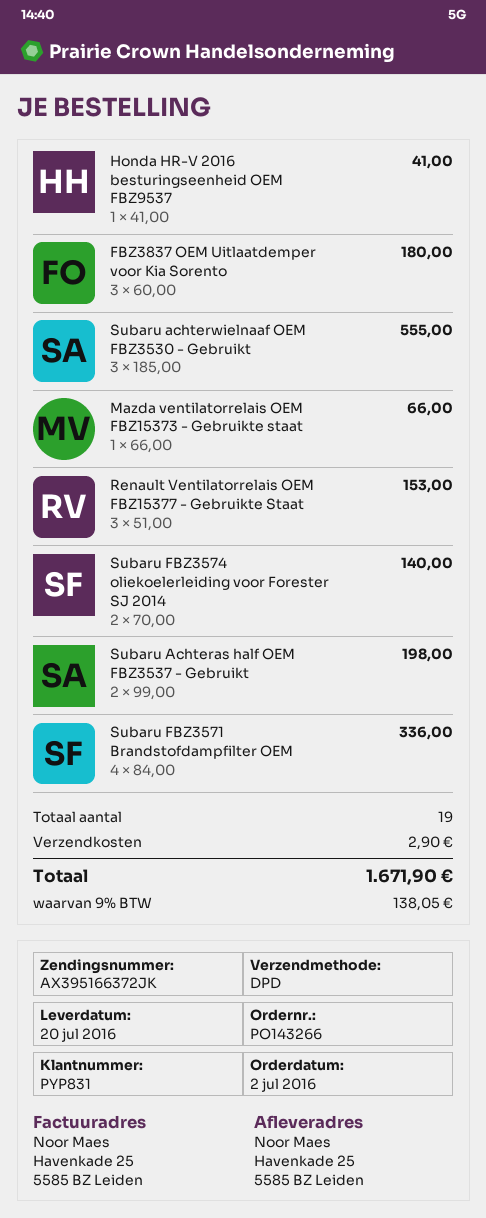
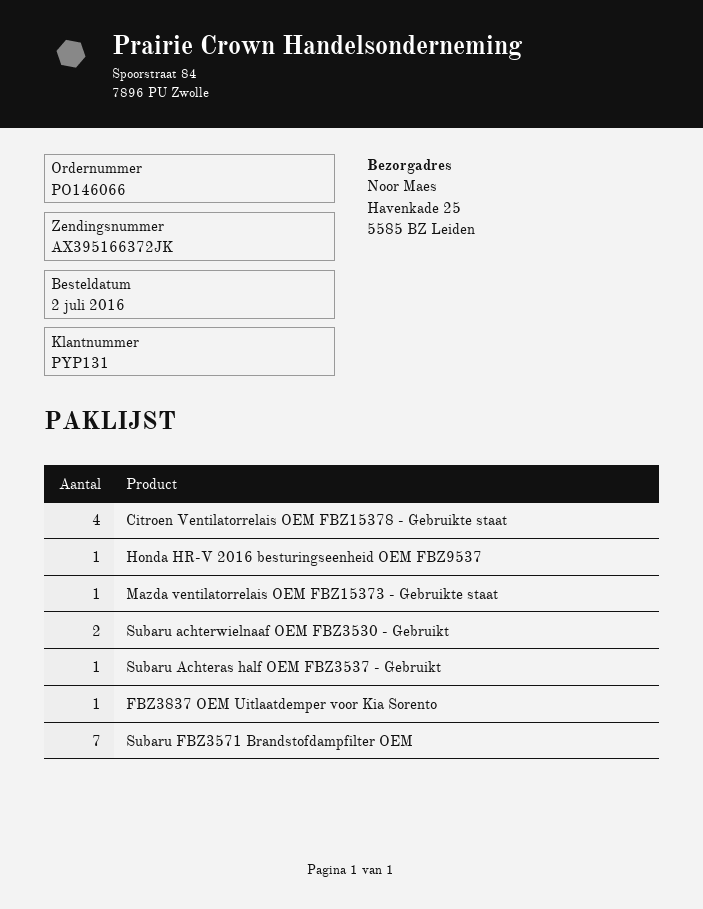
order number: PO143266 -> PO146066
customer number: PYP831 -> PYP131
FBZ3837 OEM Uitlaatdemper voor Kia Sorento: 3 -> 1
Subaru achterwielnaaf OEM FBZ3530 - Gebruikt: 3 -> 2
Renault Ventilatorrelais OEM FBZ15377 - Gebruikte Staat: 3 -> none
Subaru FBZ3574 oliekoelerleiding voor Forester SJ 2014: 2 -> none
Subaru Achteras half OEM FBZ3537 - Gebruikt: 2 -> 1
Subaru FBZ3571 Brandstofdampfilter OEM: 4 -> 7
Citroen Ventilatorrelais OEM FBZ15378 - Gebruikte staat: none -> 4

